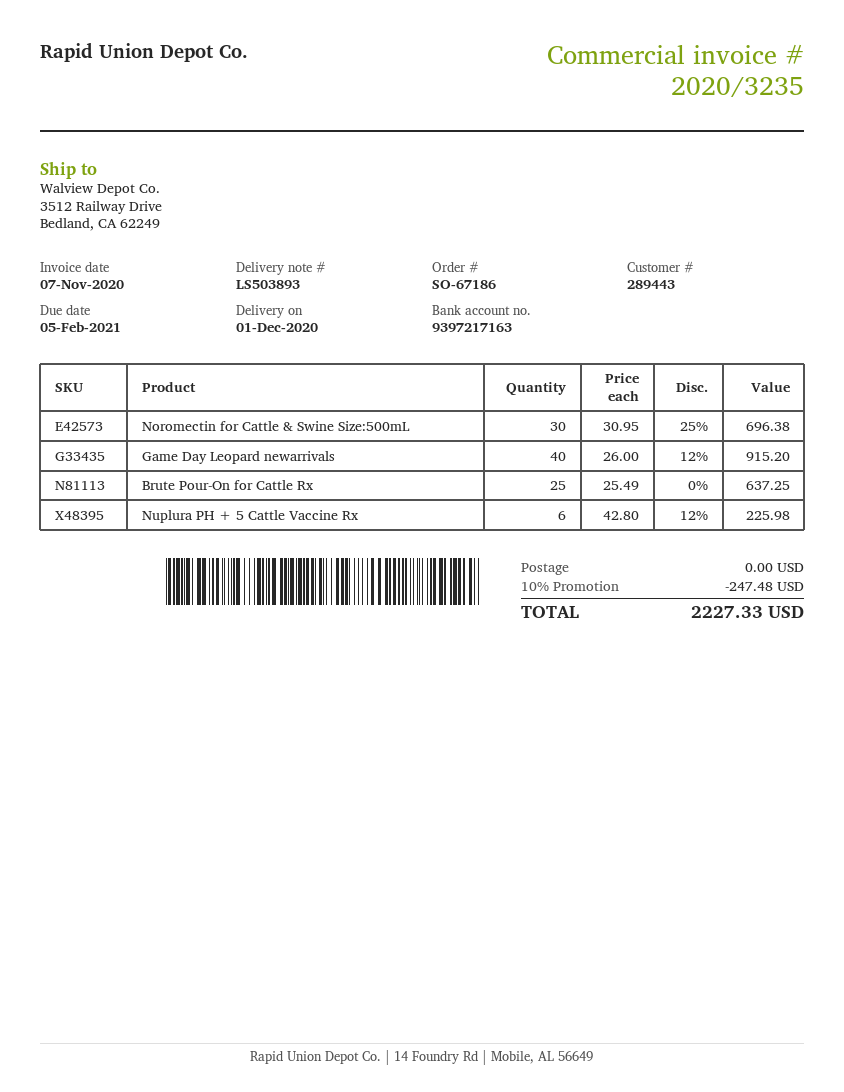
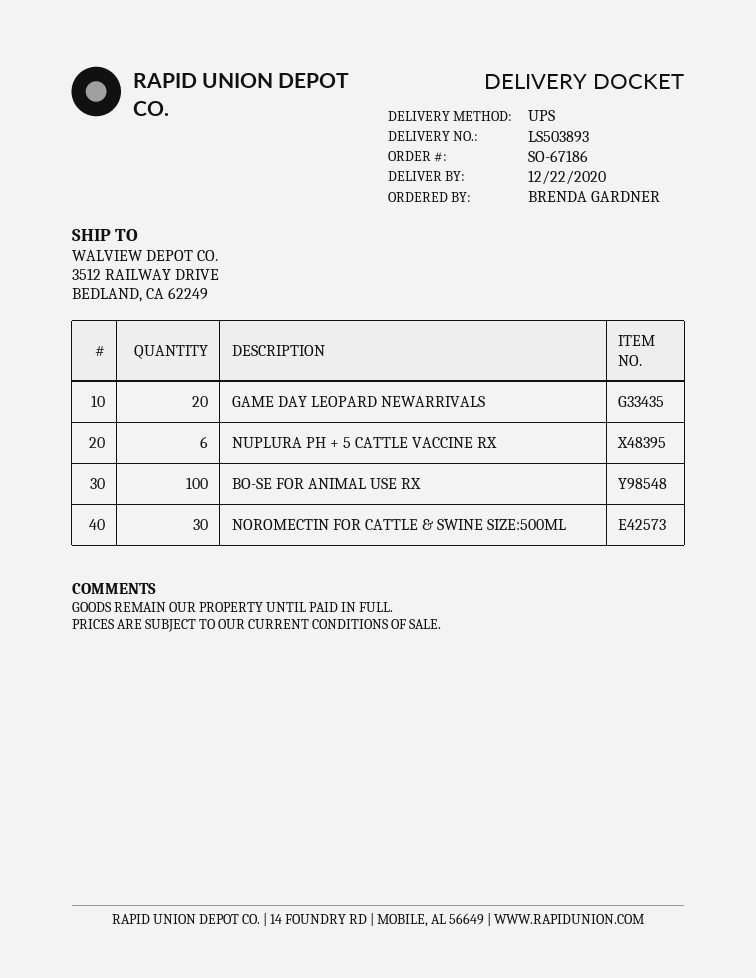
delivery date: 2020-12-01 -> 2020-12-22
Game Day Leopard newarrivals: 40 -> 20
Brute Pour-On for Cattle Rx: 25 -> none
BO-SE FOR ANIMAL USE RX: none -> 100

